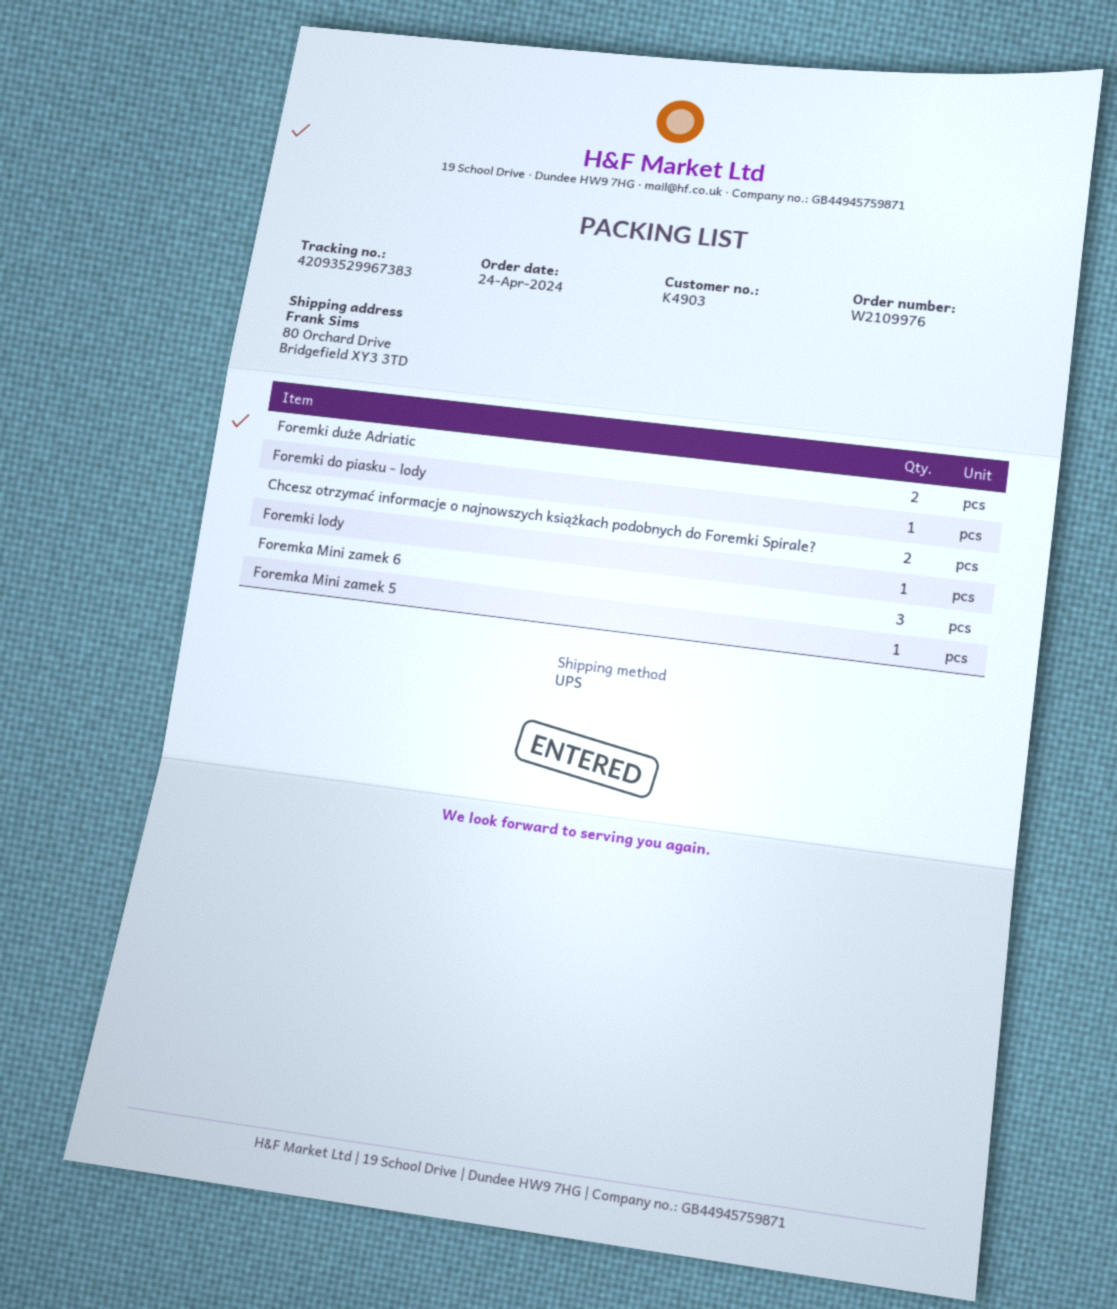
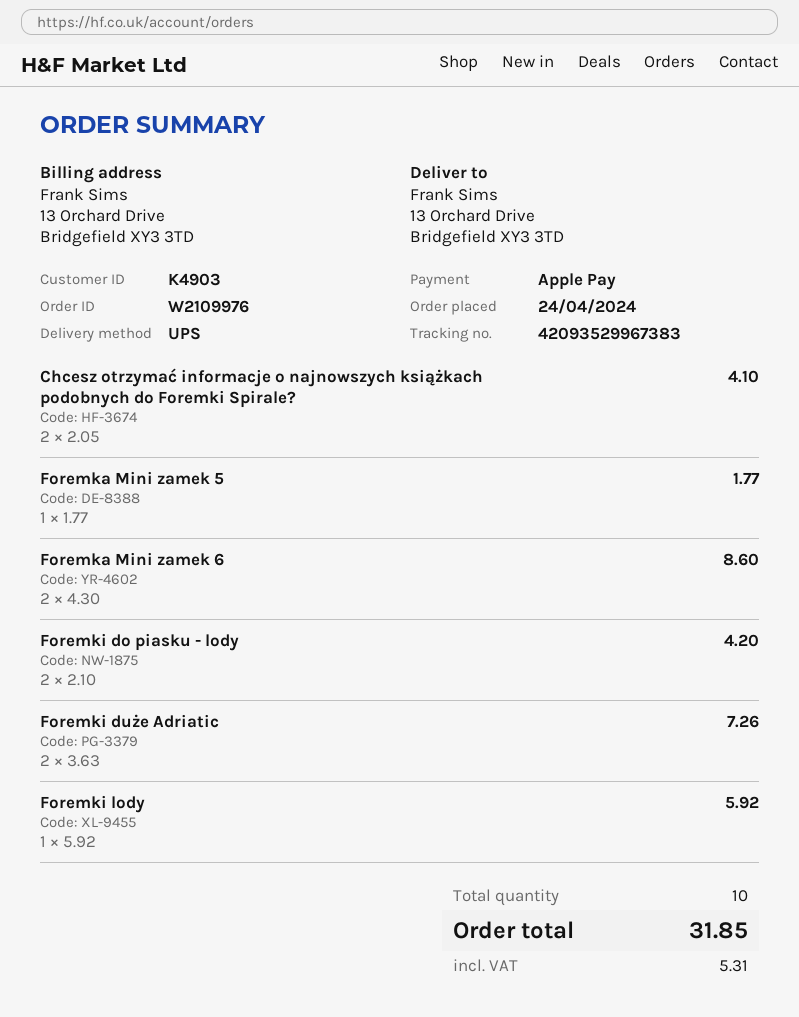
ship to: 80 Orchard Drive, Bridgefield XY3 3TD -> 13 Orchard Drive, Bridgefield XY3 3TD
Foremki do piasku - lody: 1 -> 2
Foremka Mini zamek 6: 3 -> 2

